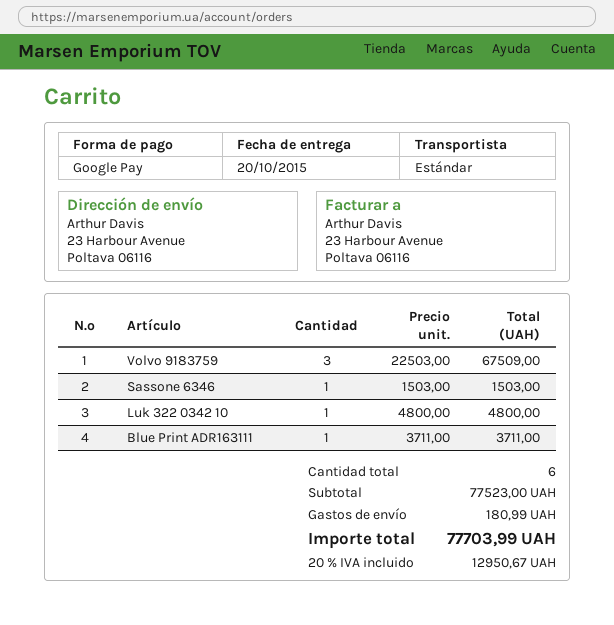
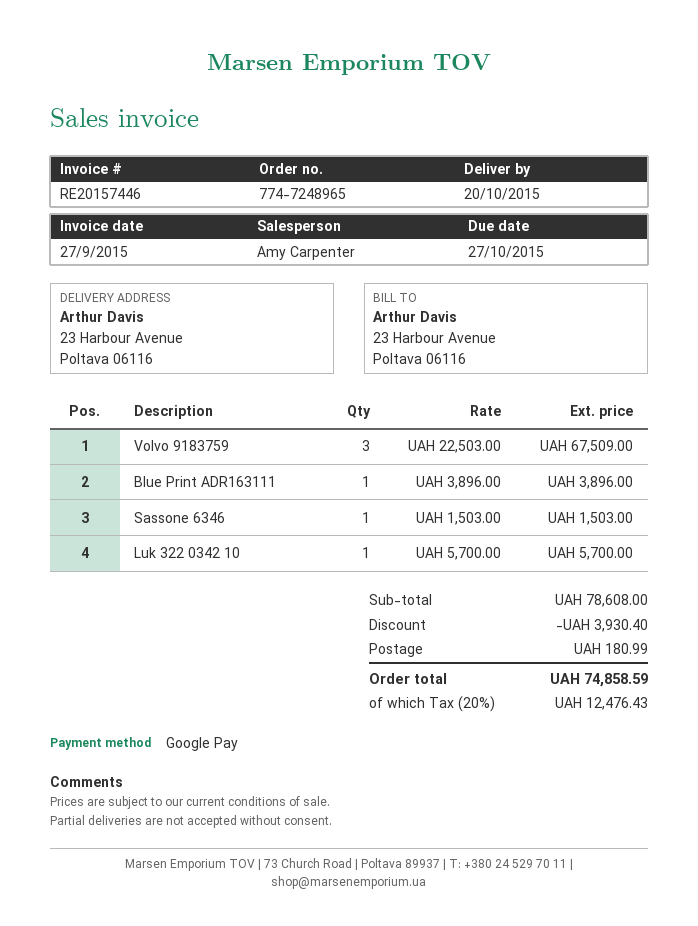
Luk 322 0342 10: 1 x 4800.00 = 4800.00 -> 1 x 5700.00 = 5700.00
Blue Print ADR163111: 1 x 3711.00 = 3711.00 -> 1 x 3896.00 = 3896.00
subtotal: 77523.00 -> 78608.00
discount: none -> 3930.40
tax: 20% = 12950.67 -> 20% = 12476.43
total: 77703.99 -> 74858.59

